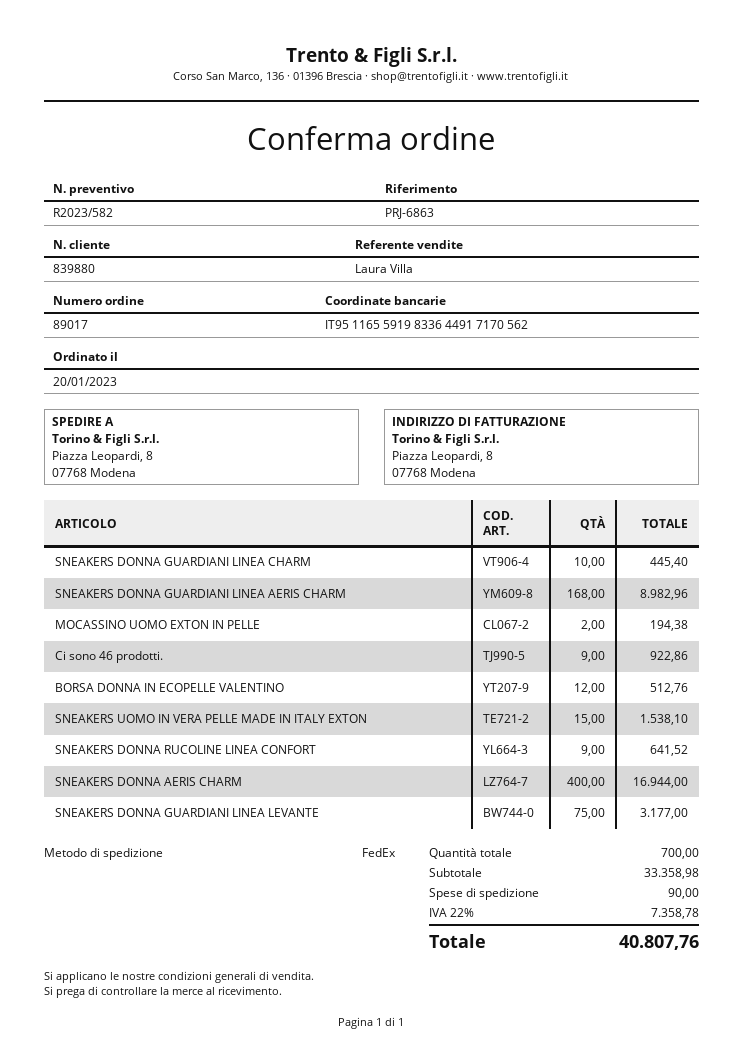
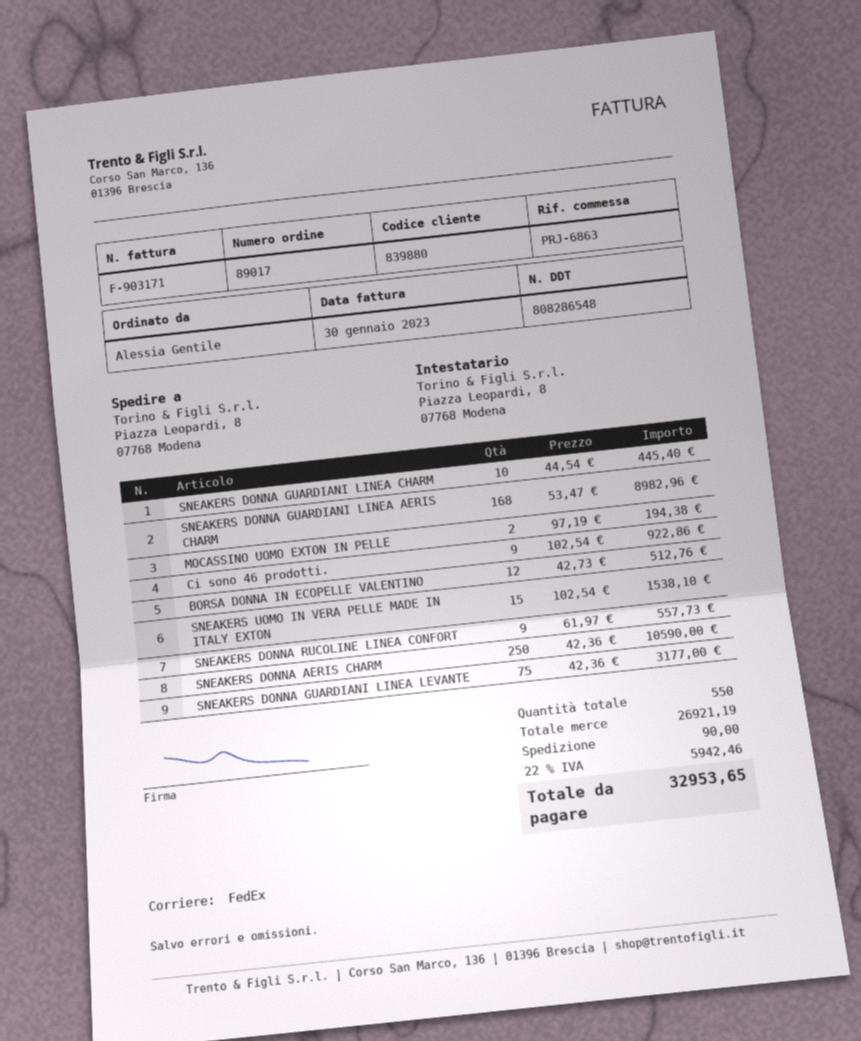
SNEAKERS DONNA RUCOLINE LINEA CONFORT: 9 for 641.52 -> 9 for 557.73
SNEAKERS DONNA AERIS CHARM: 400 for 16944.00 -> 250 for 10590.00
total quantity: 700 -> 550
subtotal: 33358.98 -> 26921.19
tax: 22% = 7358.78 -> 22% = 5942.46
total: 40807.76 -> 32953.65

